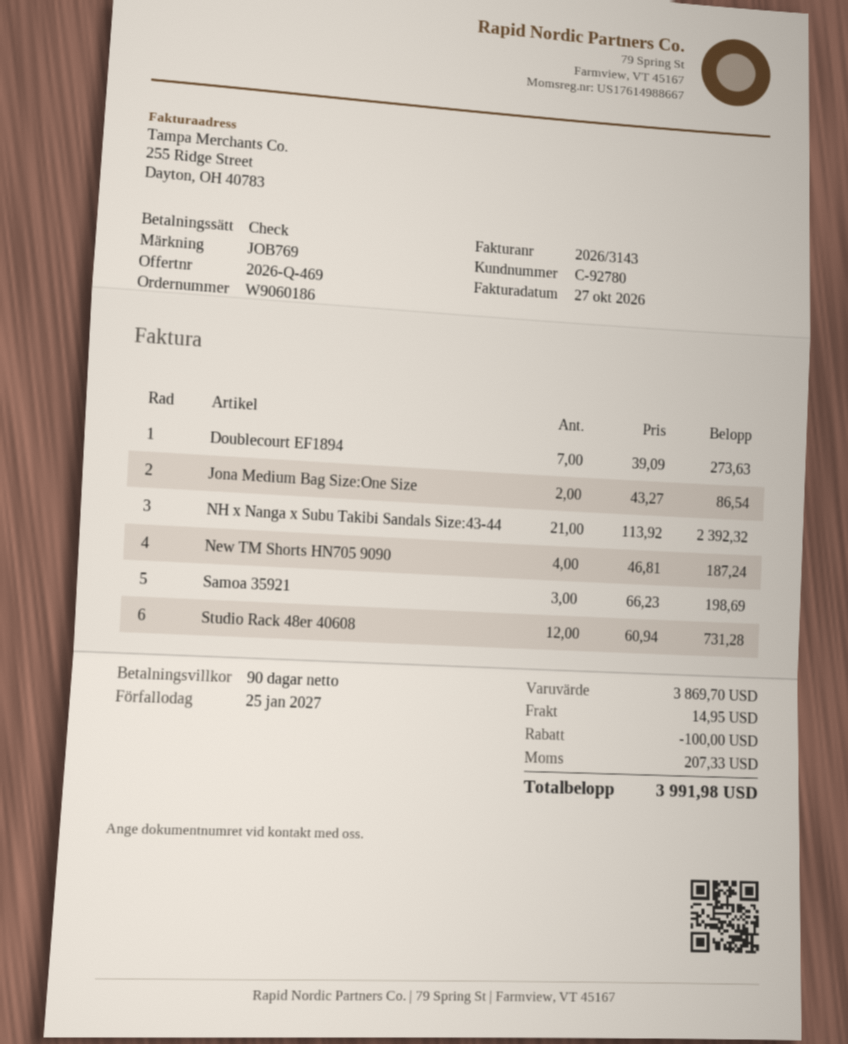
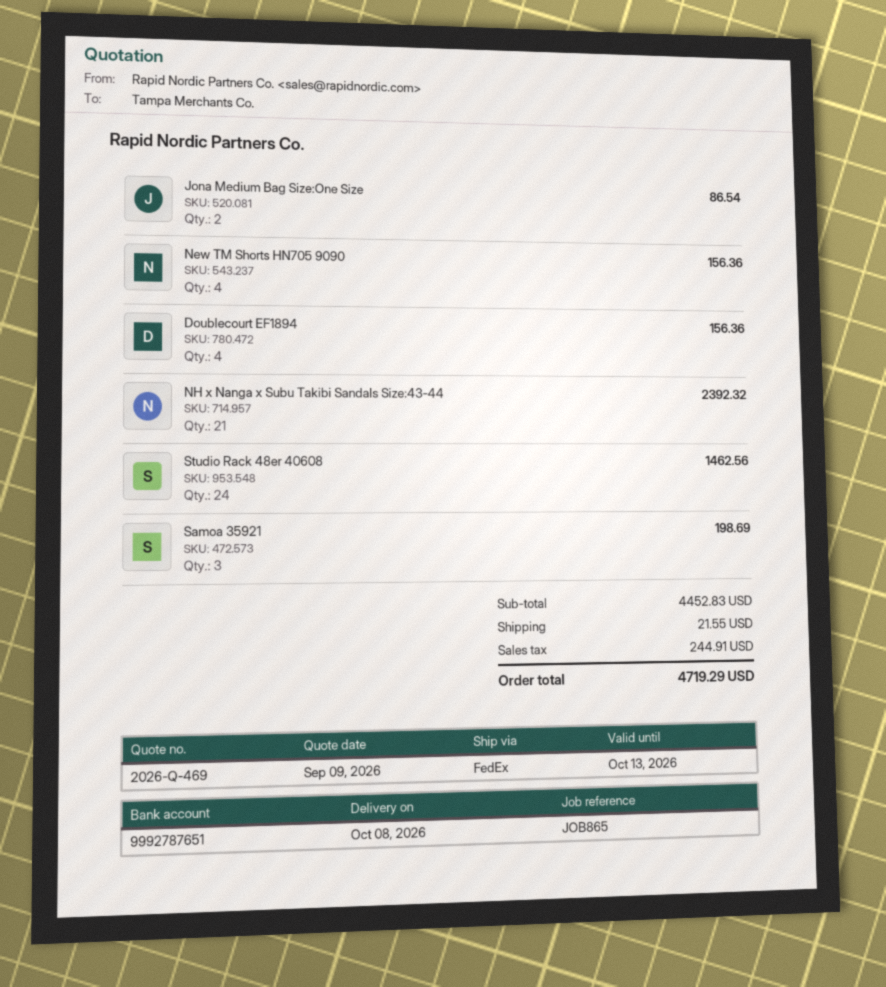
reference: JOB769 -> JOB865
Doublecourt EF1894: 7 for 273.63 -> 4 for 156.36
New TM Shorts HN705 9090: 4 for 187.24 -> 4 for 156.36
Studio Rack 48er 40608: 12 for 731.28 -> 24 for 1462.56
subtotal: 3869.70 -> 4452.83
discount: 100.00 -> none
shipping: 14.95 -> 21.55
tax: 207.33 -> 244.91
total: 3991.98 -> 4719.29

